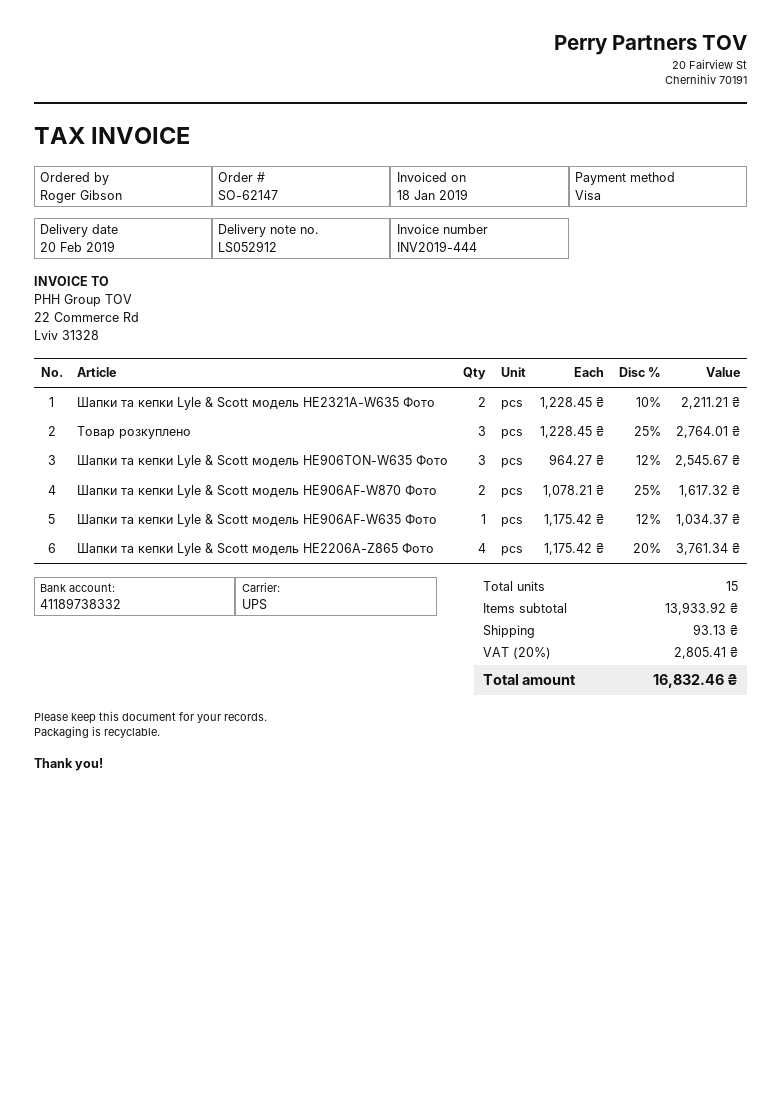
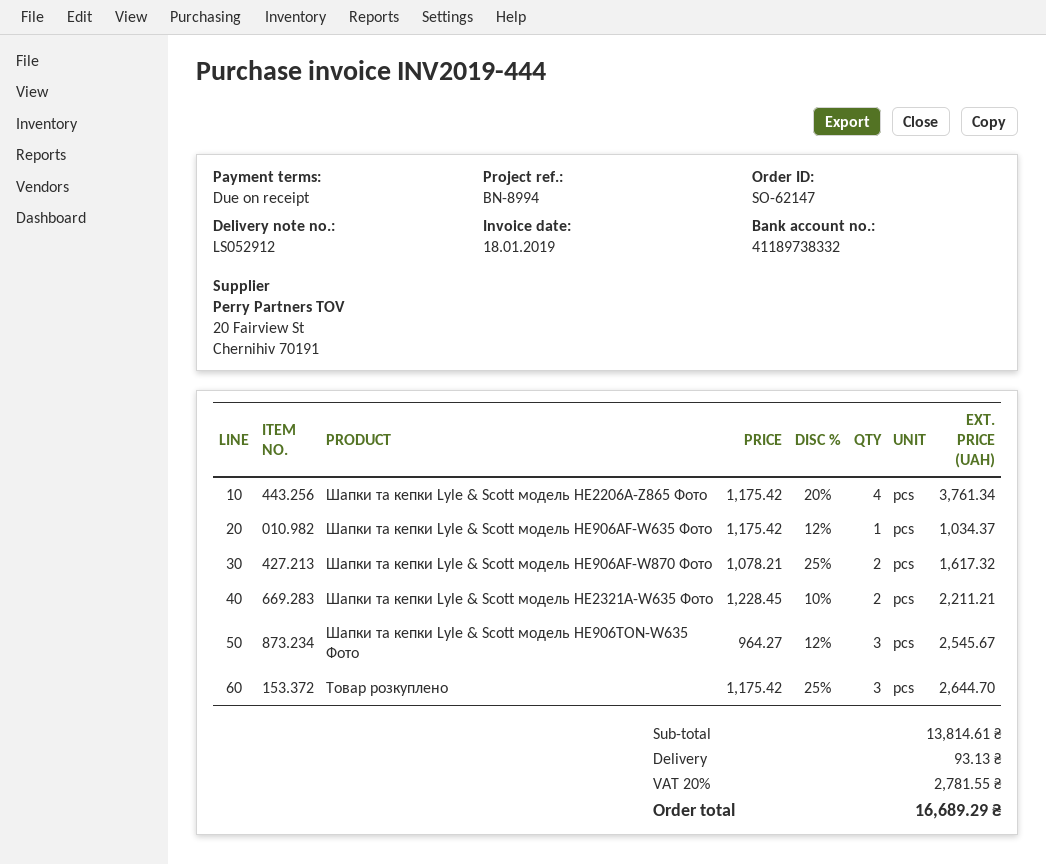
Товар розкуплено: 3 x 1228.45 - 25% = 2764.01 -> 3 x 1175.42 - 25% = 2644.70
subtotal: 13933.92 -> 13814.61
tax: 20% = 2805.41 -> 20% = 2781.55
total: 16832.46 -> 16689.29

